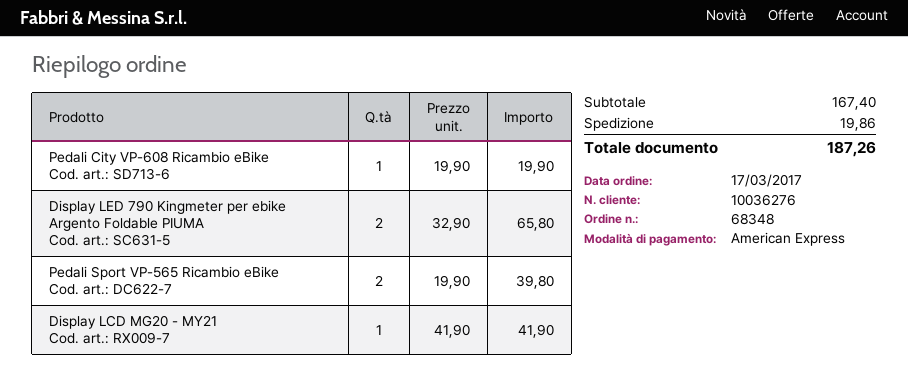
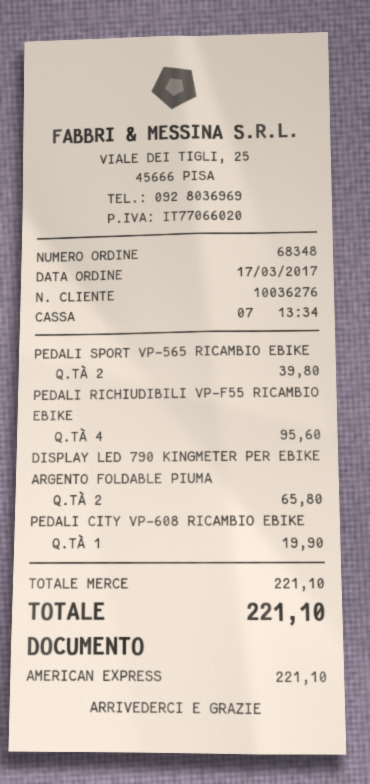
Display LCD MG20 - MY21: 1 for 41.90 -> none
PEDALI RICHIUDIBILI VP-F55 RICAMBIO EBIKE: none -> 4 for 95.60
subtotal: 167.40 -> 221.10
shipping: 19.86 -> none
total: 187.26 -> 221.10

